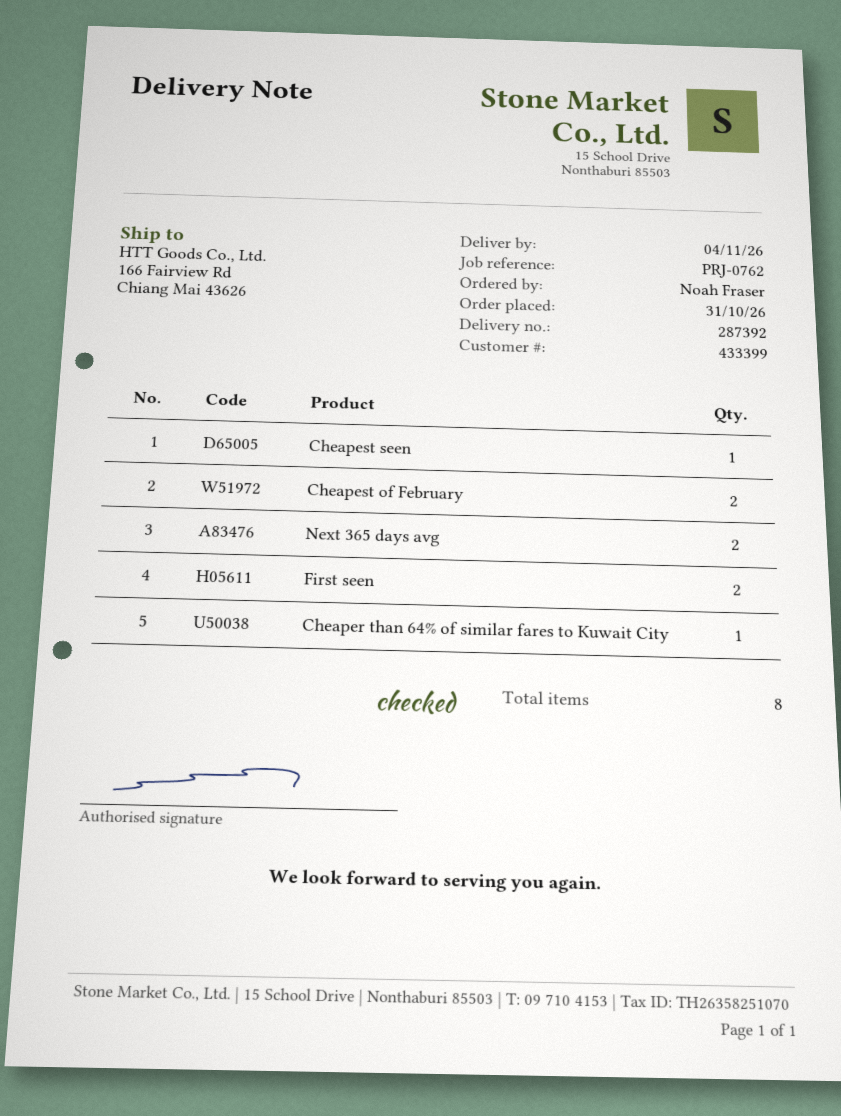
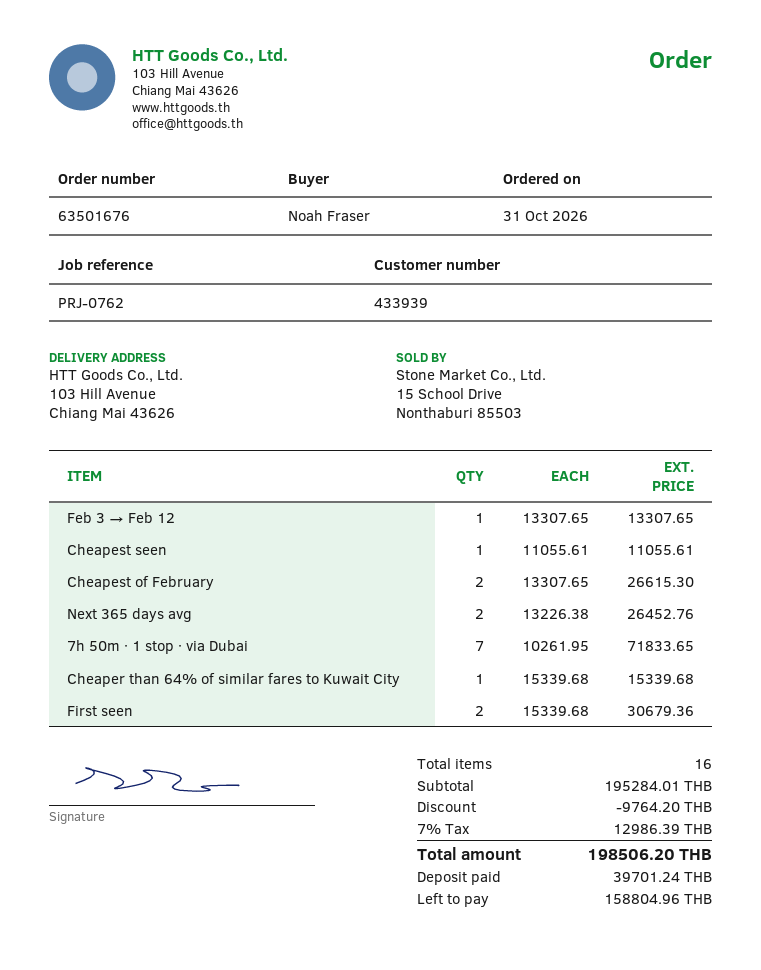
customer number: 433399 -> 433939
ship to: 166 Fairview Rd, Chiang Mai 43626 -> 103 Hill Avenue, Chiang Mai 43626
Feb 3 → Feb 12: none -> 1
7h 50m · 1 stop · via Dubai: none -> 7
total quantity: 8 -> 16

